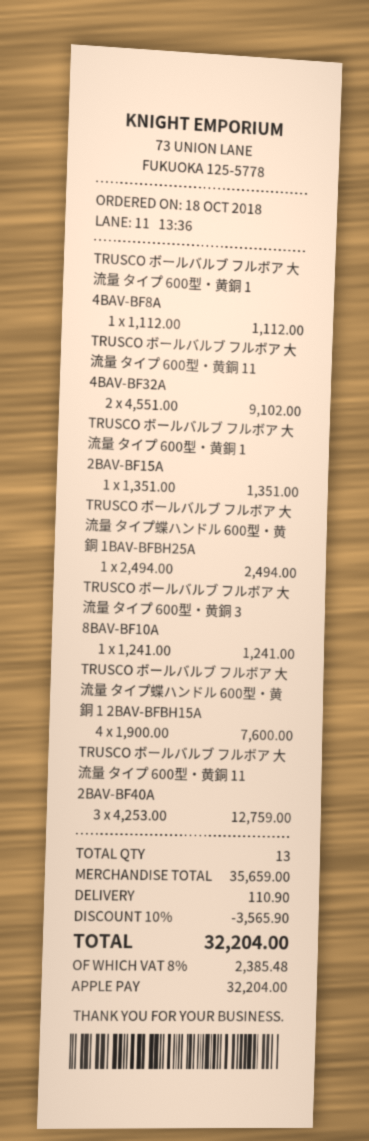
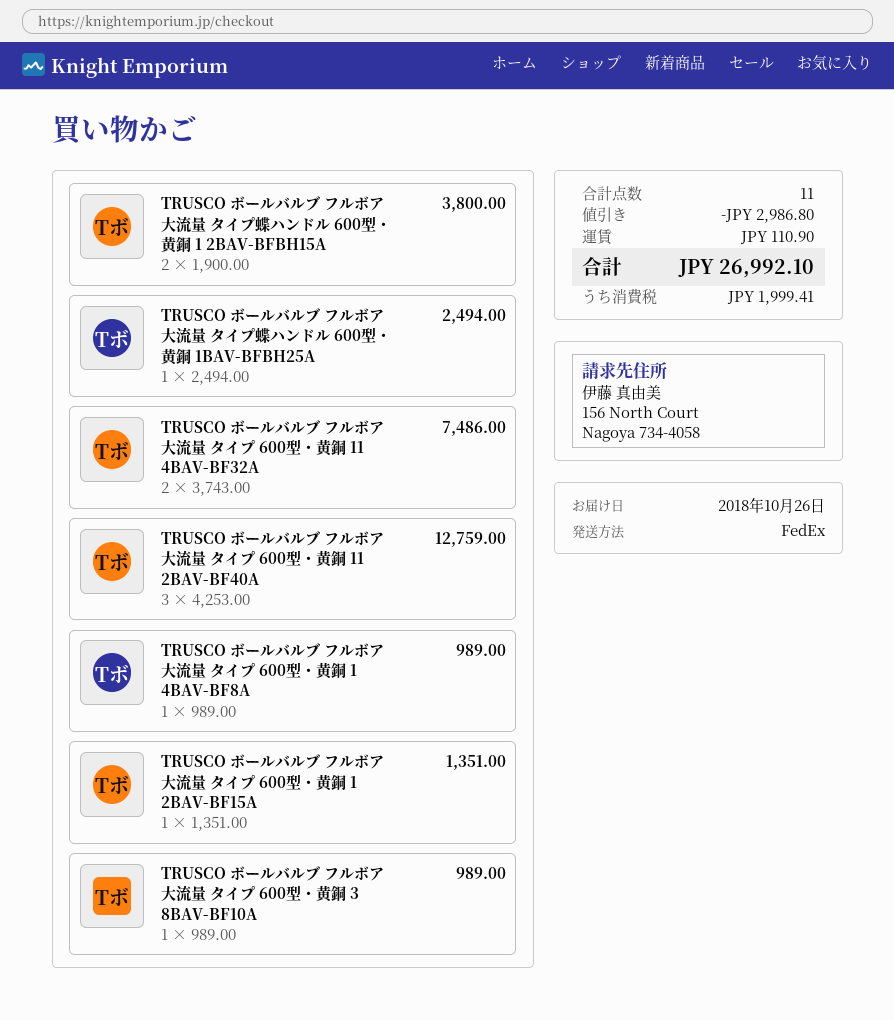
TRUSCO ボールバルブ フルボア 大流量 タイプ 600型・黄銅 1 4BAV-BF8A: 1 x 1112.00 = 1112.00 -> 1 x 989.00 = 989.00
TRUSCO ボールバルブ フルボア 大流量 タイプ 600型・黄銅 11 4BAV-BF32A: 2 x 4551.00 = 9102.00 -> 2 x 3743.00 = 7486.00
TRUSCO ボールバルブ フルボア 大流量 タイプ 600型・黄銅 3 8BAV-BF10A: 1 x 1241.00 = 1241.00 -> 1 x 989.00 = 989.00
TRUSCO ボールバルブ フルボア 大流量 タイプ蝶ハンドル 600型・黄銅 1 2BAV-BFBH15A: 4 x 1900.00 = 7600.00 -> 2 x 1900.00 = 3800.00
total quantity: 13 -> 11
discount: 3565.90 -> 2986.80
tax: 2385.48 -> 1999.41
total: 32204.00 -> 26992.10

